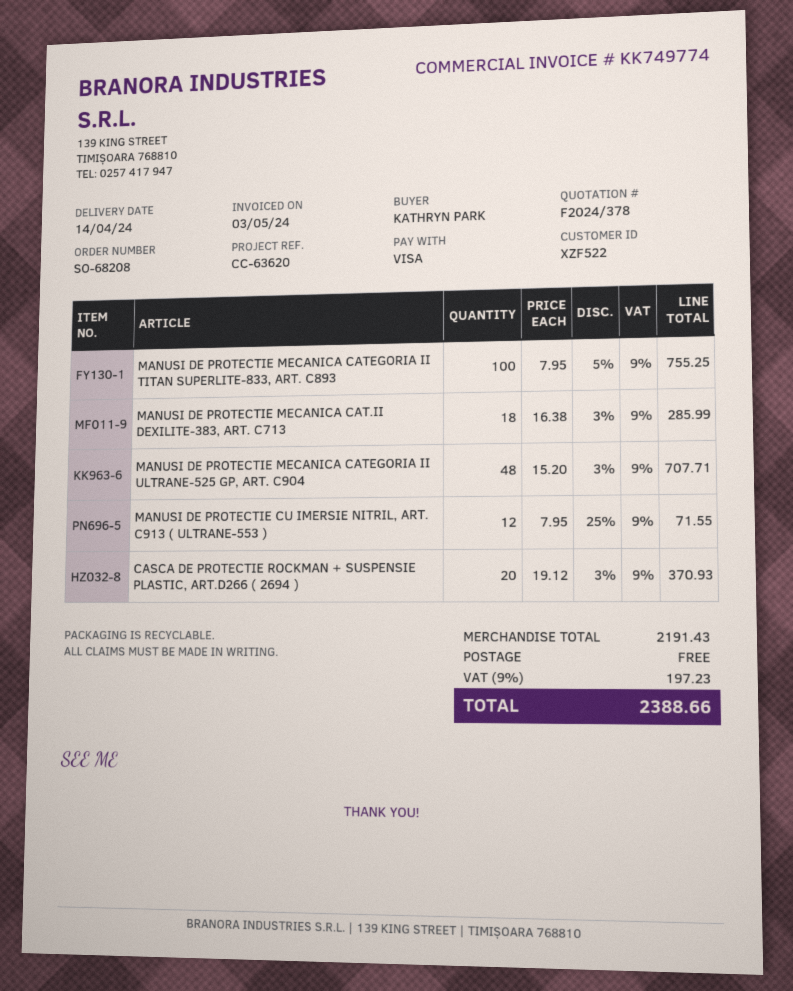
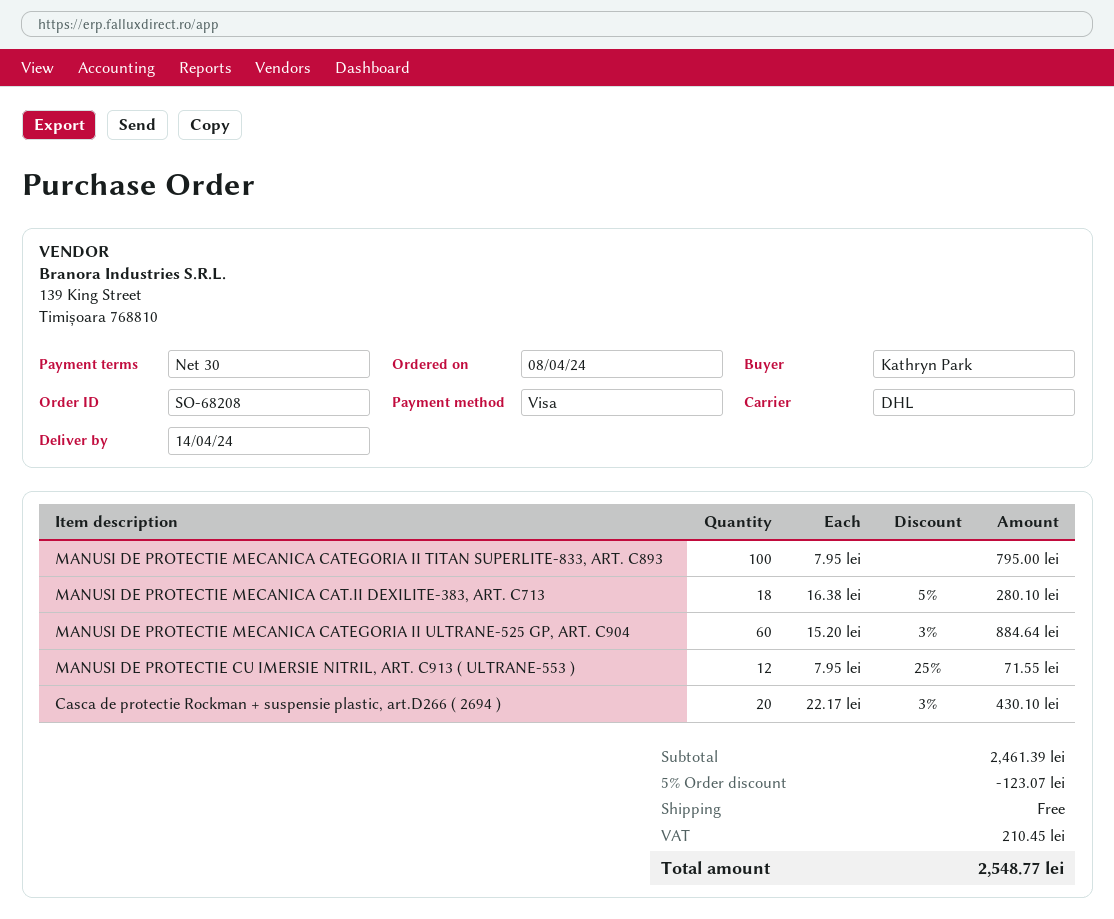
MANUSI DE PROTECTIE MECANICA CATEGORIA II TITAN SUPERLITE-833, ART. C893: 100 x 7.95 - 5% = 755.25 -> 100 x 7.95 = 795.00
MANUSI DE PROTECTIE MECANICA CAT.II DEXILITE-383, ART. C713: 18 x 16.38 - 3% = 285.99 -> 18 x 16.38 - 5% = 280.10
MANUSI DE PROTECTIE MECANICA CATEGORIA II ULTRANE-525 GP, ART. C904: 48 x 15.20 - 3% = 707.71 -> 60 x 15.20 - 3% = 884.64
CASCA DE PROTECTIE ROCKMAN + SUSPENSIE PLASTIC, ART.D266 ( 2694 ): 20 x 19.12 - 3% = 370.93 -> 20 x 22.17 - 3% = 430.10
subtotal: 2191.43 -> 2461.39
discount: none -> 5% = 123.07
tax: 197.23 -> 210.45
total: 2388.66 -> 2548.77

